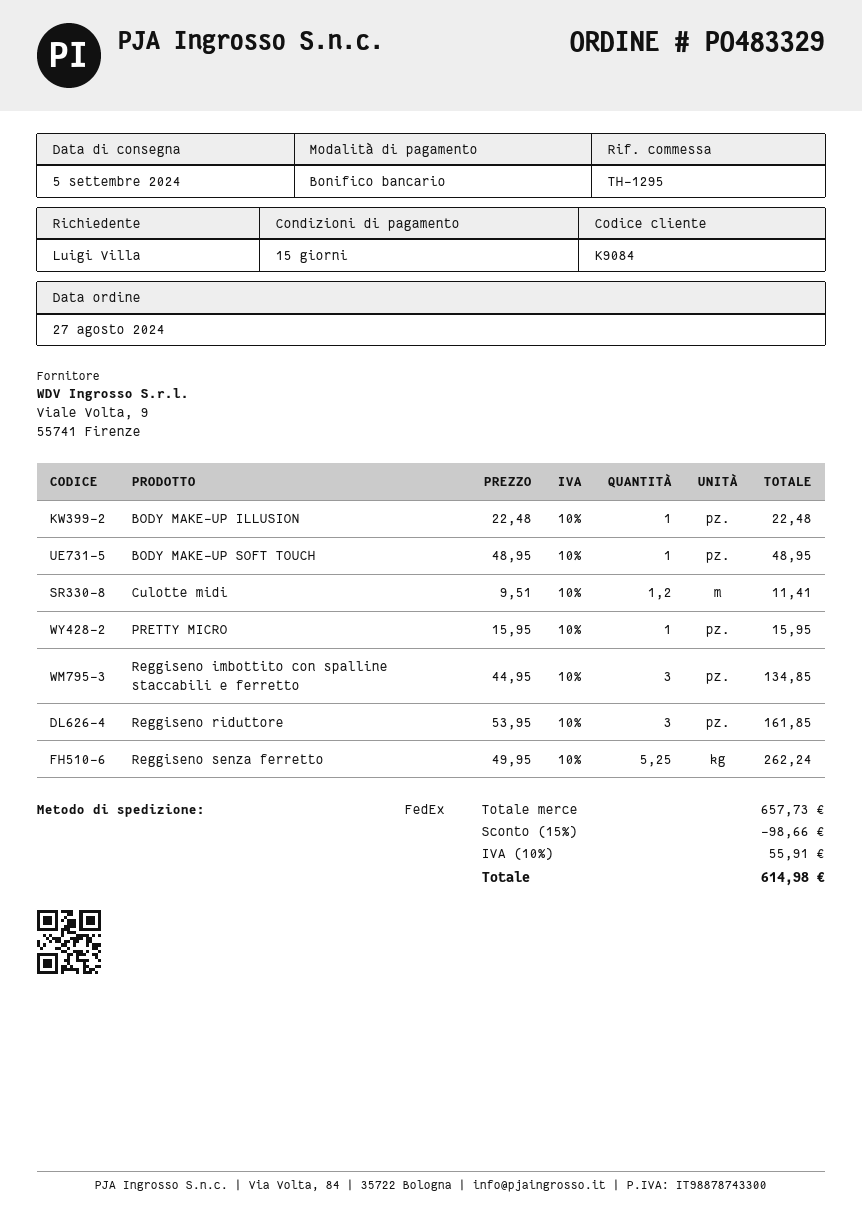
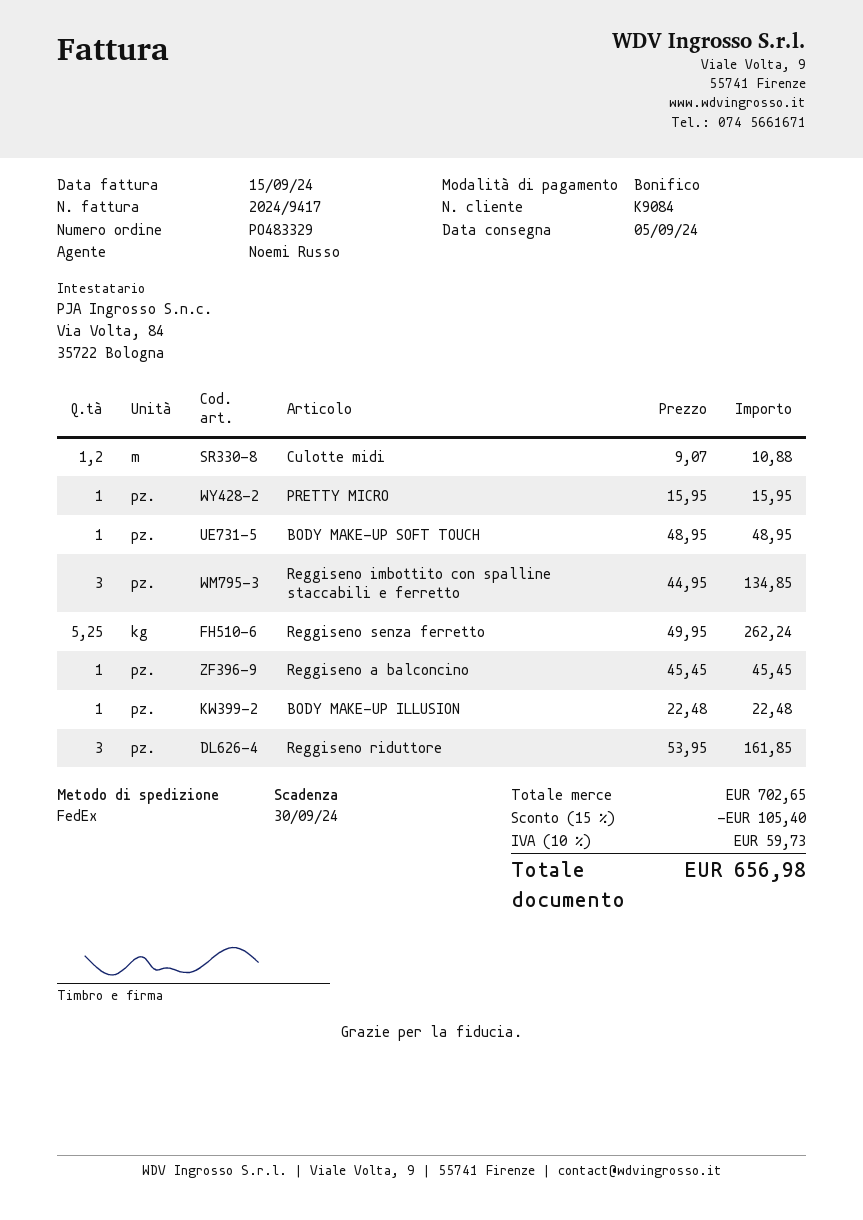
Culotte midi: 1.2 x 9.51 = 11.41 -> 1.2 x 9.07 = 10.88
Reggiseno a balconcino: none -> 1 x 45.45 = 45.45
subtotal: 657.73 -> 702.65
discount: 15% = 98.66 -> 15% = 105.40
tax: 10% = 55.91 -> 10% = 59.73
total: 614.98 -> 656.98

